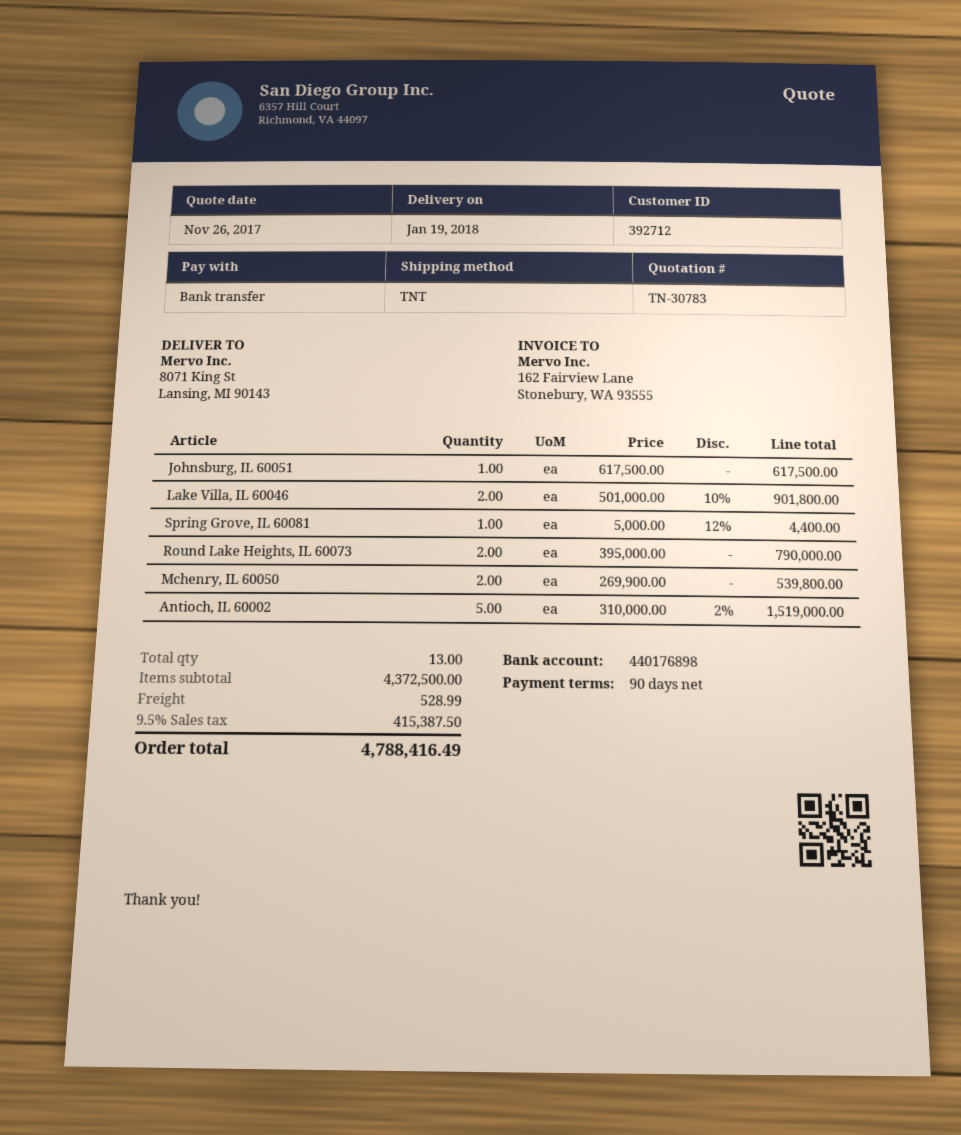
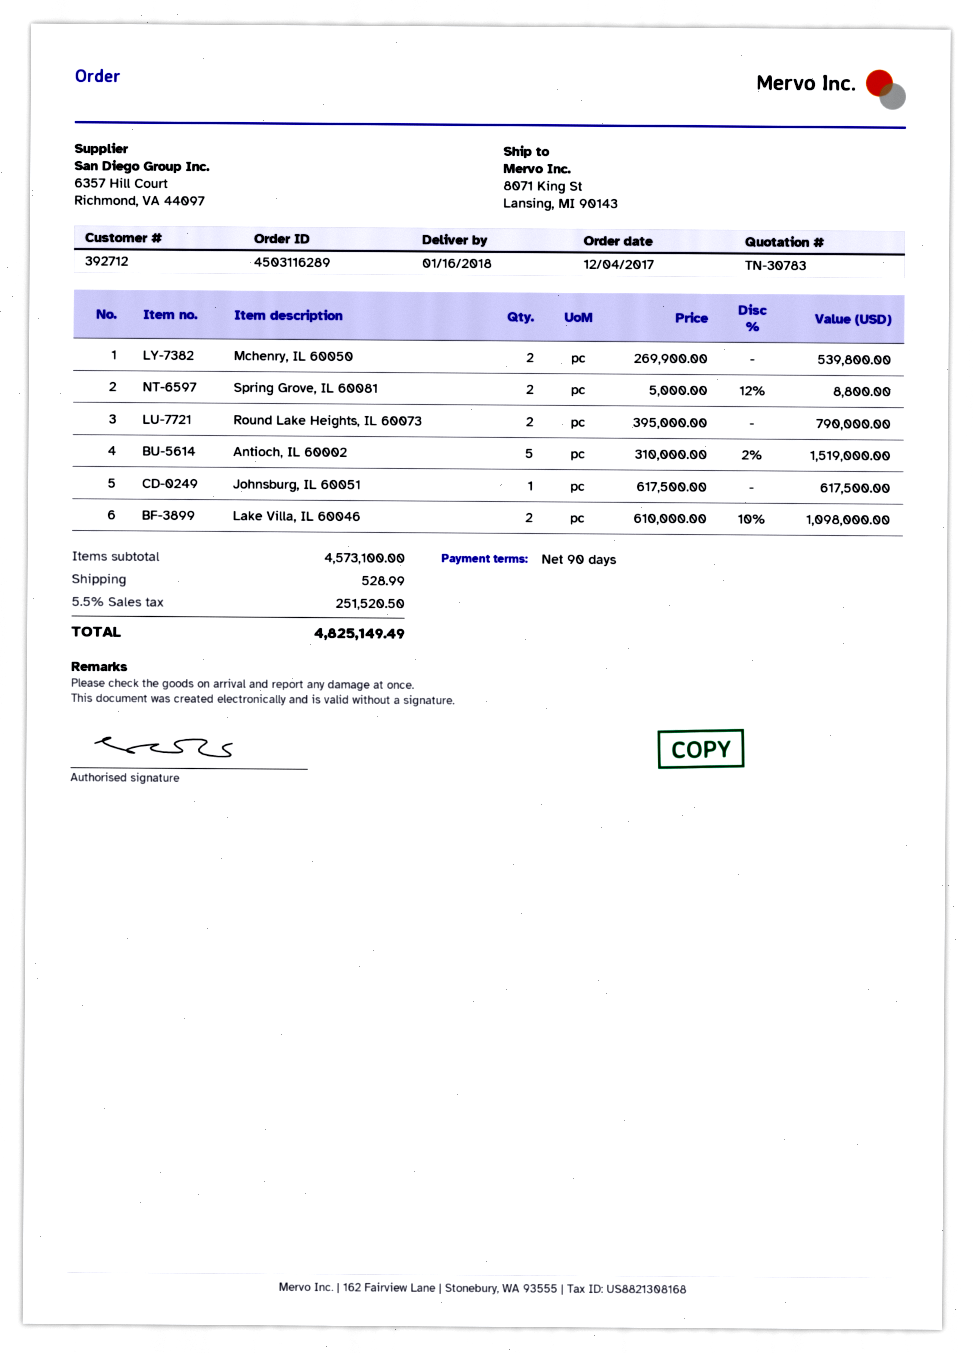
delivery date: 2018-01-19 -> 2018-01-16
Lake Villa, IL 60046: 2 x 501000.00 - 10% = 901800.00 -> 2 x 610000.00 - 10% = 1098000.00
Spring Grove, IL 60081: 1 x 5000.00 - 12% = 4400.00 -> 2 x 5000.00 - 12% = 8800.00
subtotal: 4372500.00 -> 4573100.00
tax: 9.5% = 415387.50 -> 5.5% = 251520.50
total: 4788416.49 -> 4825149.49

